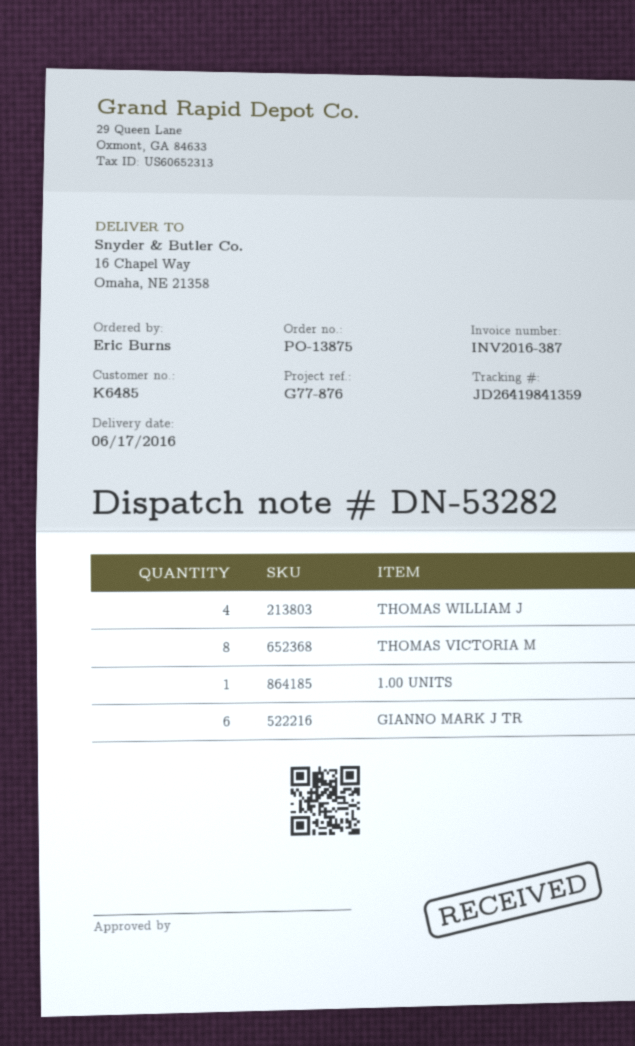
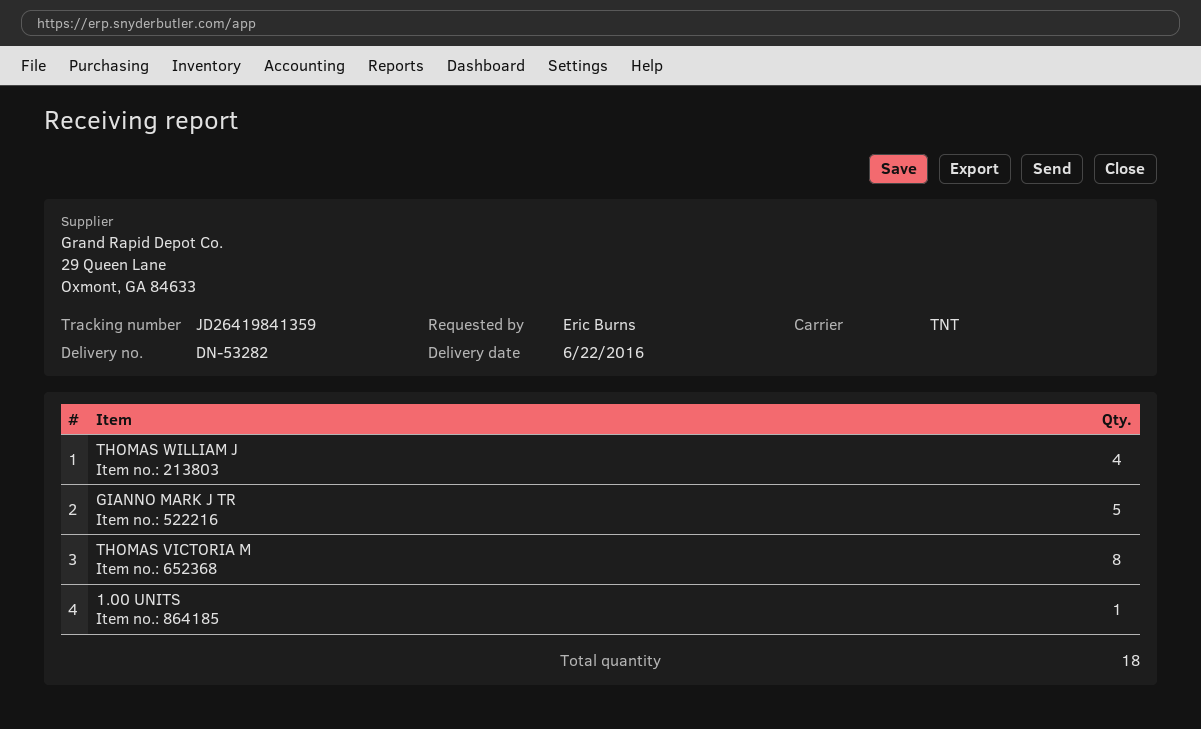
delivery date: 2016-06-17 -> 2016-06-22
GIANNO MARK J TR: 6 -> 5

